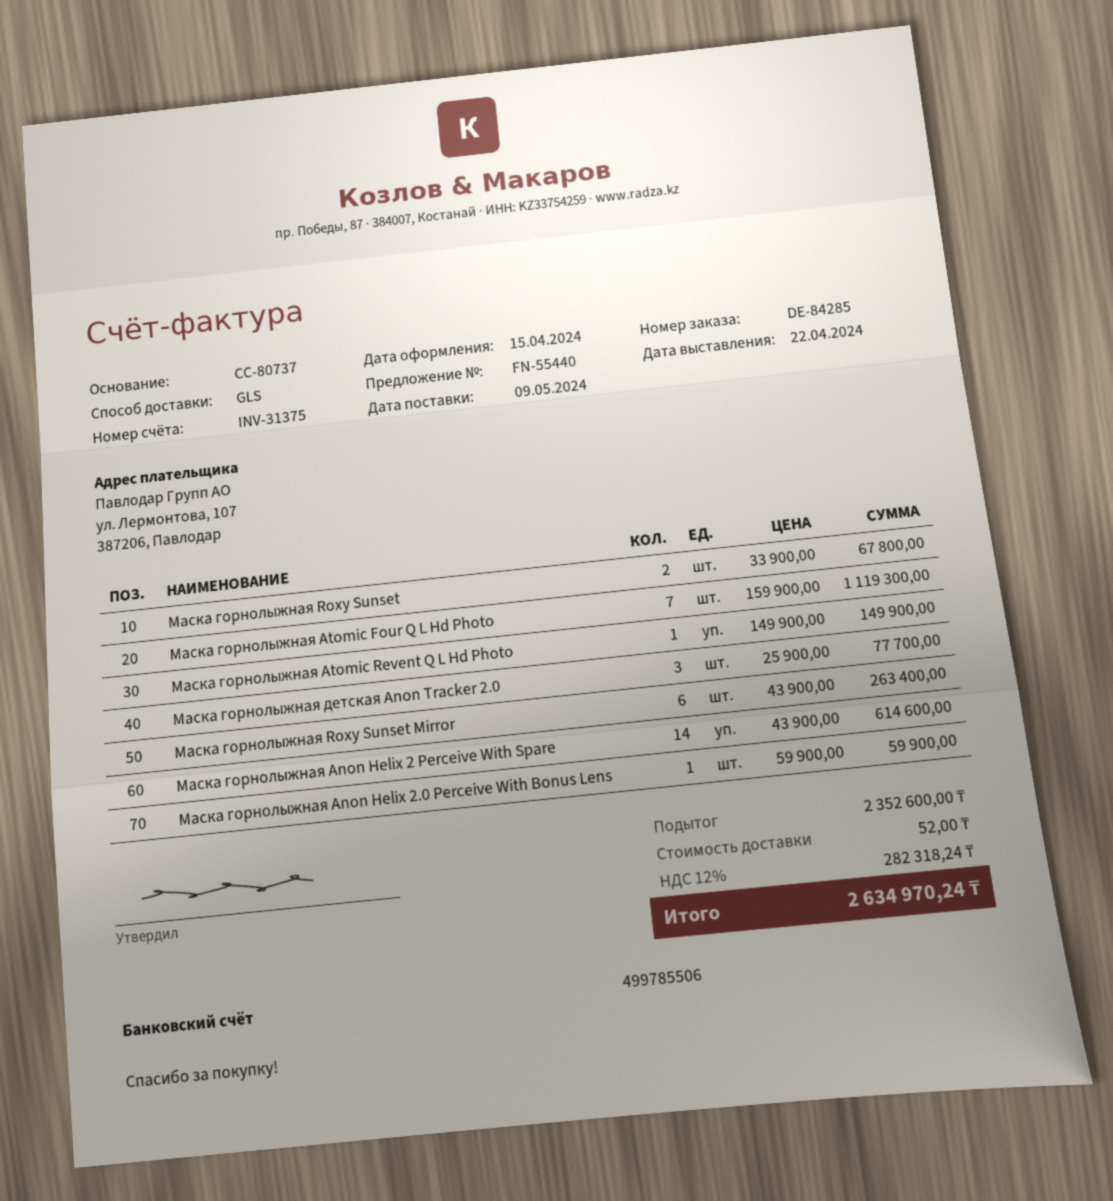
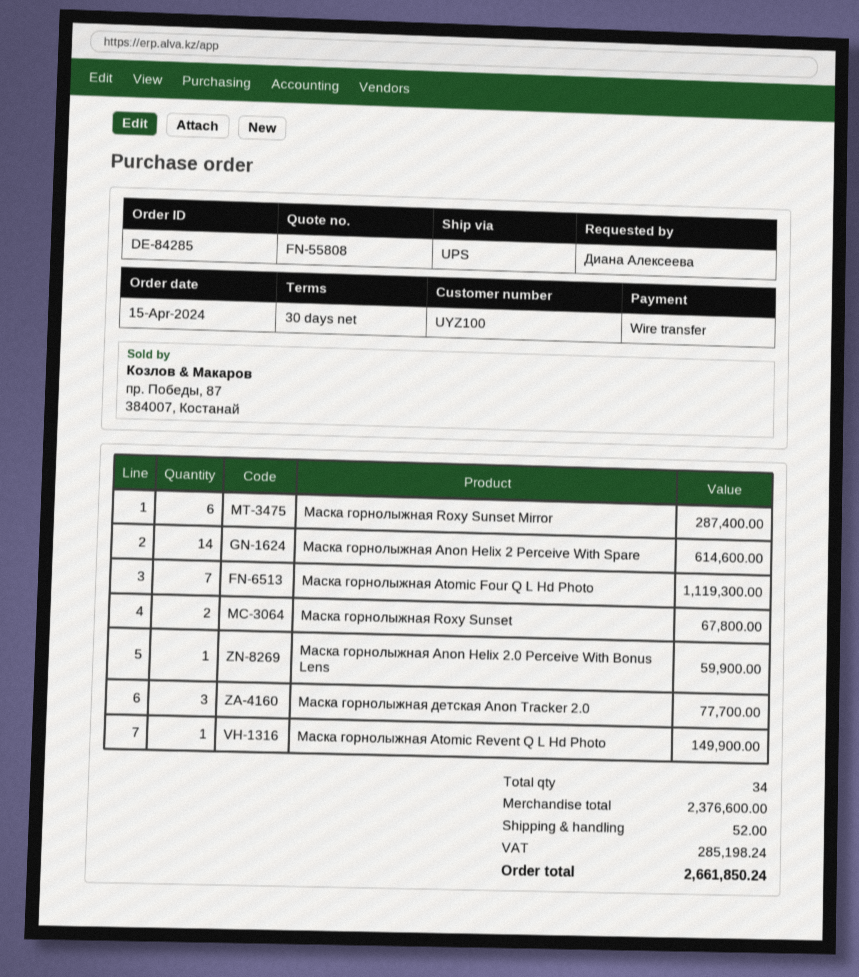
quote number: FN-55440 -> FN-55808
shipping method: GLS -> UPS
Маска горнолыжная Roxy Sunset Mirror: 6 for 263400.00 -> 6 for 287400.00
subtotal: 2352600.00 -> 2376600.00
tax: 282318.24 -> 285198.24
total: 2634970.24 -> 2661850.24

